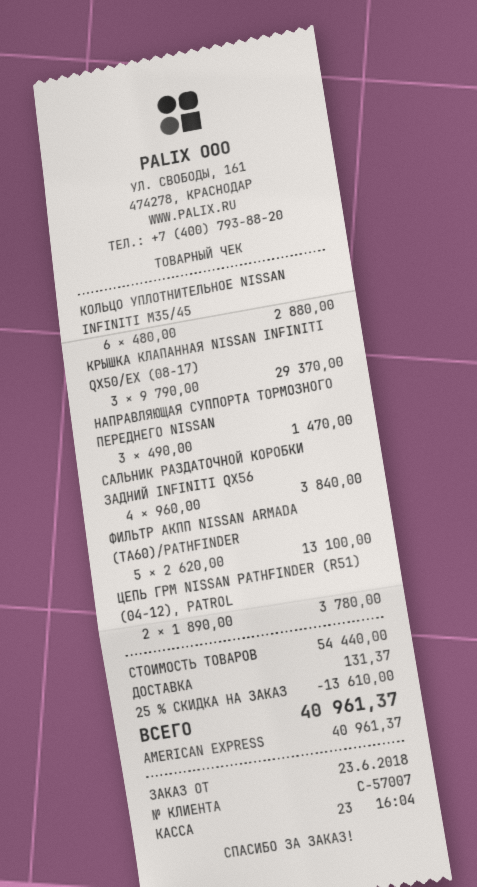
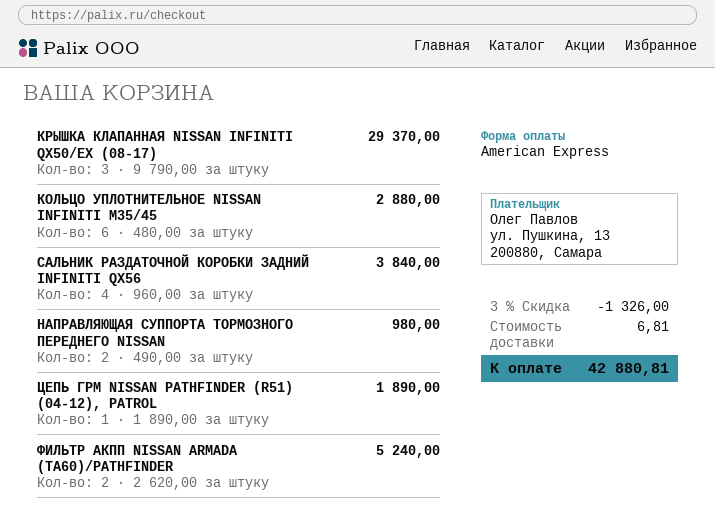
НАПРАВЛЯЮЩАЯ СУППОРТА ТОРМОЗНОГО ПЕРЕДНЕГО NISSAN: 3 x 490.00 = 1470.00 -> 2 x 490.00 = 980.00
ФИЛЬТР АКПП NISSAN ARMADA (TA60)/PATHFINDER: 5 x 2620.00 = 13100.00 -> 2 x 2620.00 = 5240.00
ЦЕПЬ ГРМ NISSAN PATHFINDER (R51) (04-12), PATROL: 2 x 1890.00 = 3780.00 -> 1 x 1890.00 = 1890.00
discount: 25% = 13610.00 -> 3% = 1326.00
shipping: 131.37 -> 6.81
total: 40961.37 -> 42880.81

